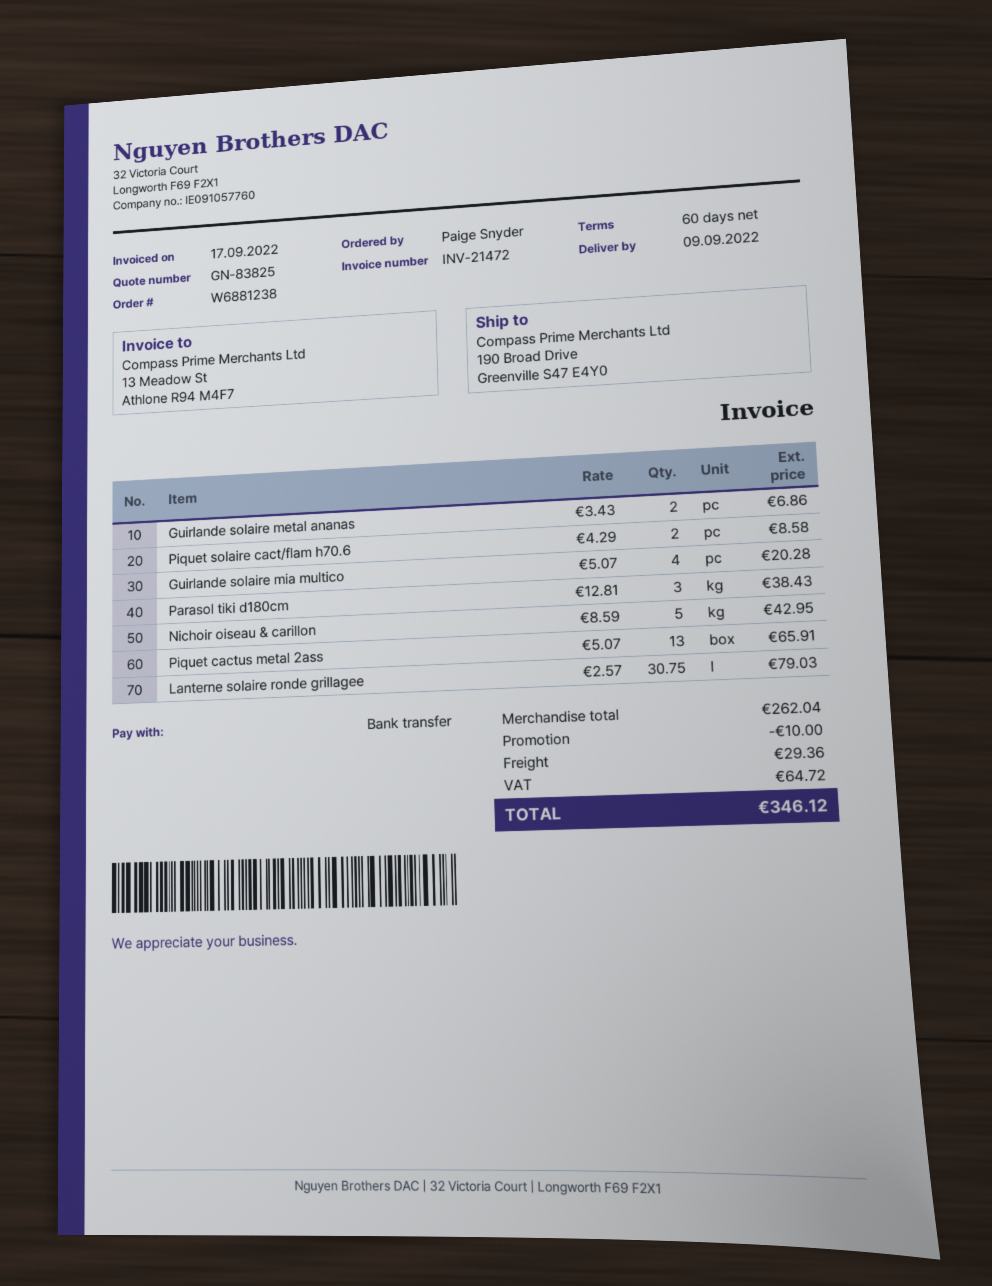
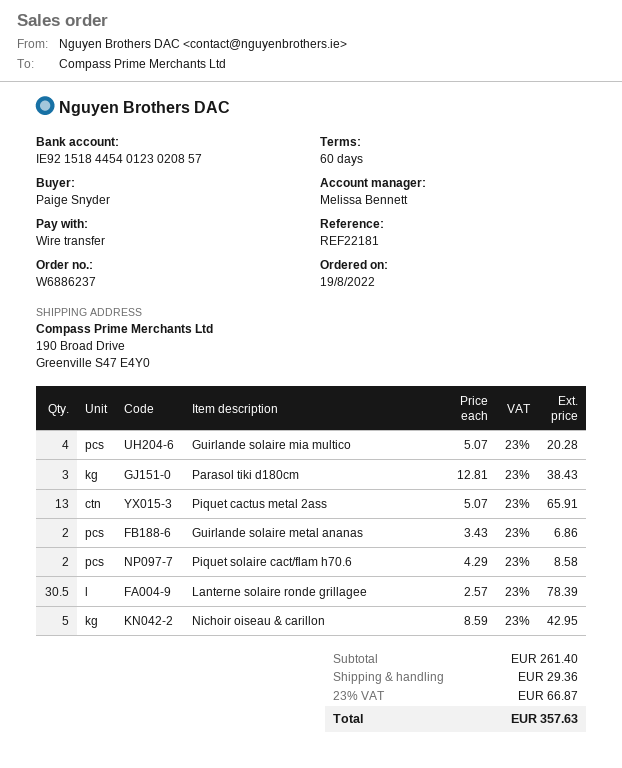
order number: W6881238 -> W6886237
Lanterne solaire ronde grillagee: 30.75 x 2.57 = 79.03 -> 30.5 x 2.57 = 78.39
subtotal: 262.04 -> 261.40
discount: 10.00 -> none
tax: 64.72 -> 66.87
total: 346.12 -> 357.63

